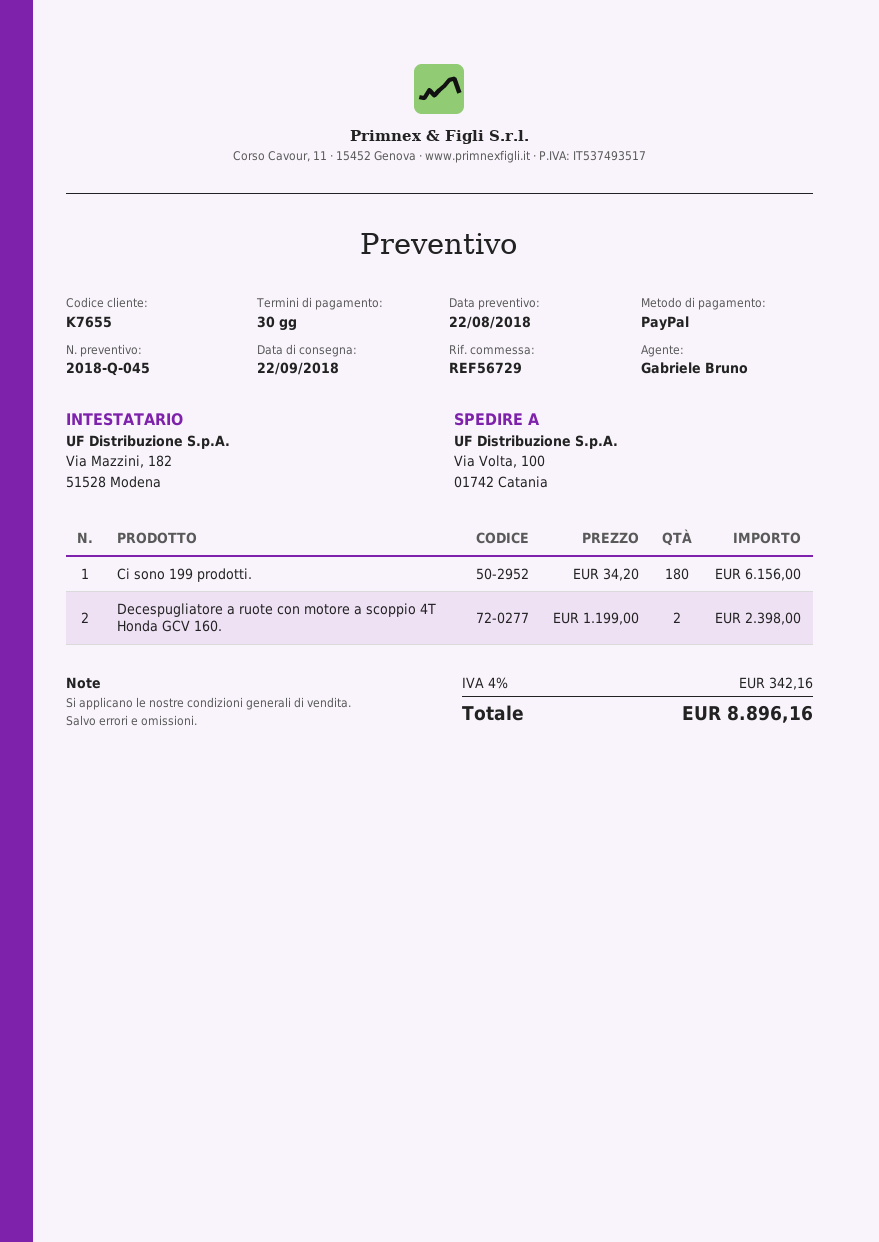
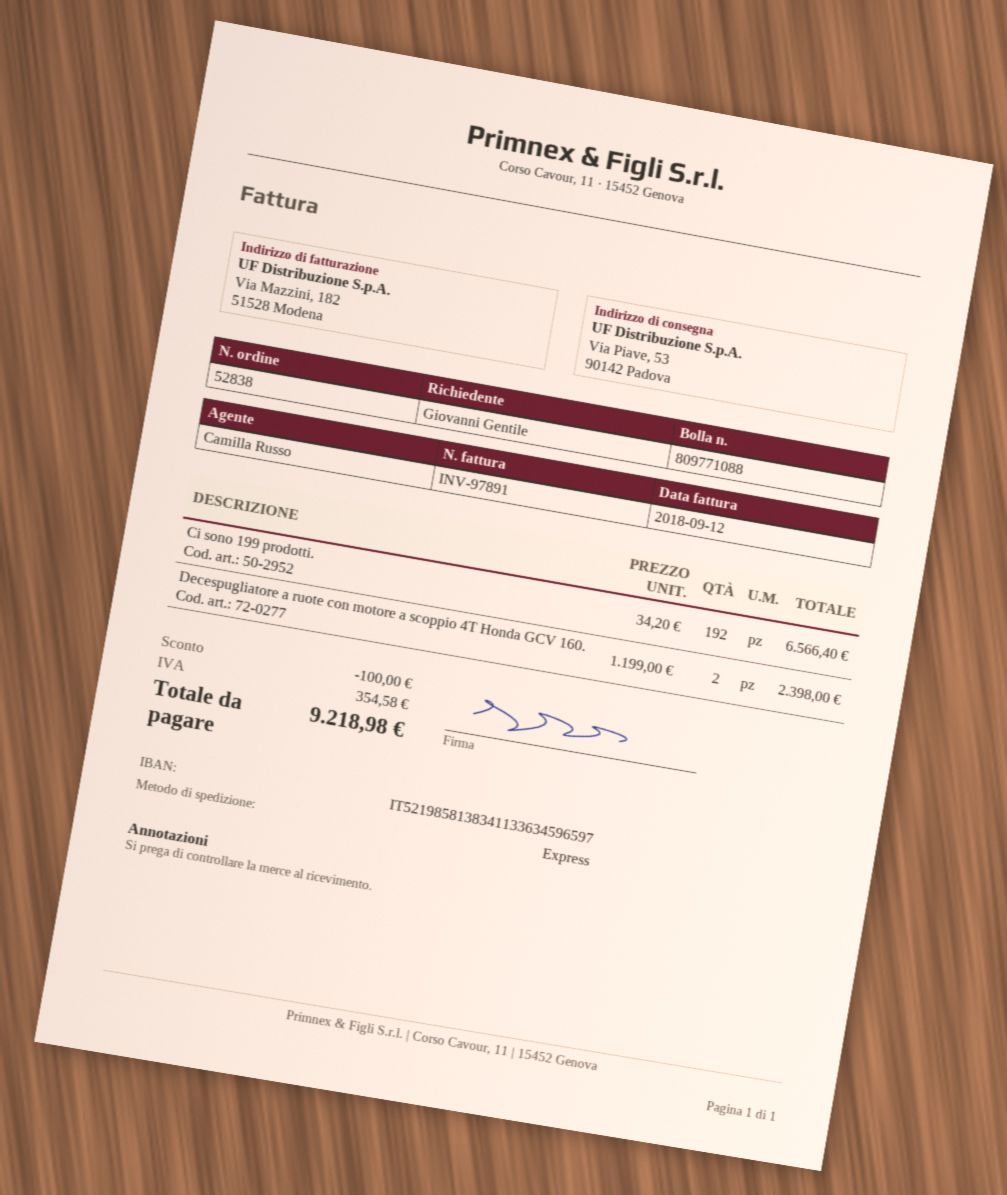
sales rep: Gabriele Bruno -> Camilla Russo
ship to: Via Volta, 100, 01742 Catania -> Via Piave, 53, 90142 Padova
Ci sono 199 prodotti.: 180 x 34.20 = 6156.00 -> 192 x 34.20 = 6566.40
discount: none -> 100.00
tax: 342.16 -> 354.58
total: 8896.16 -> 9218.98

